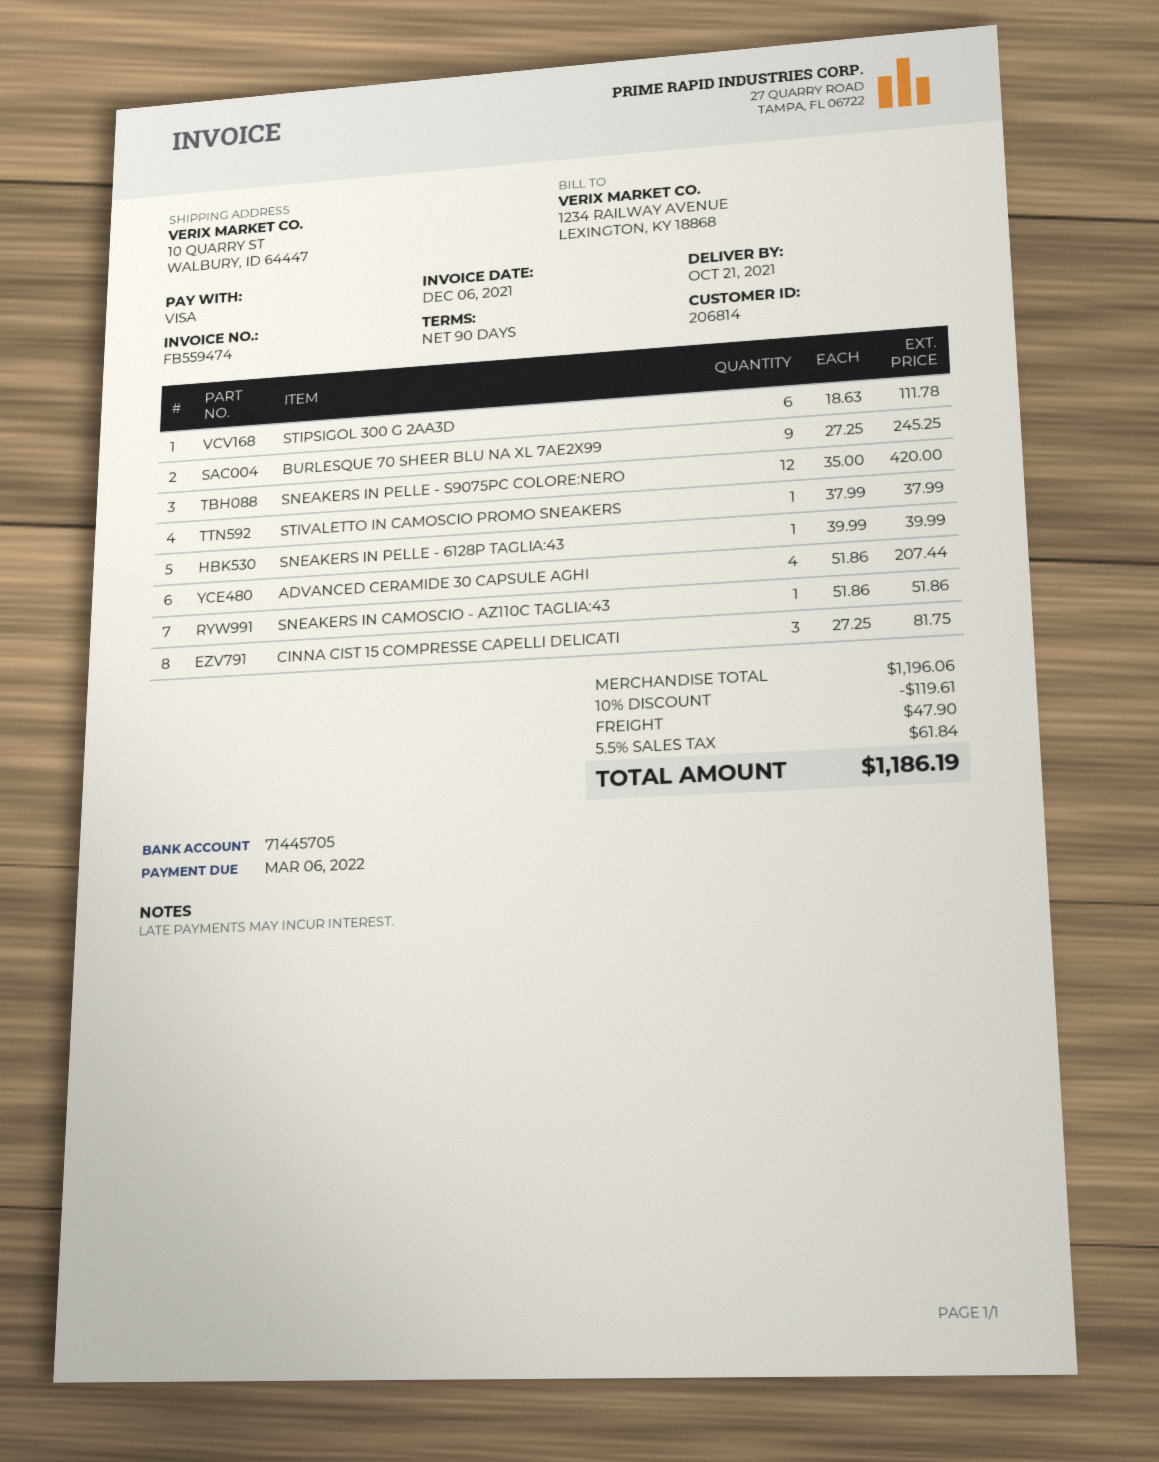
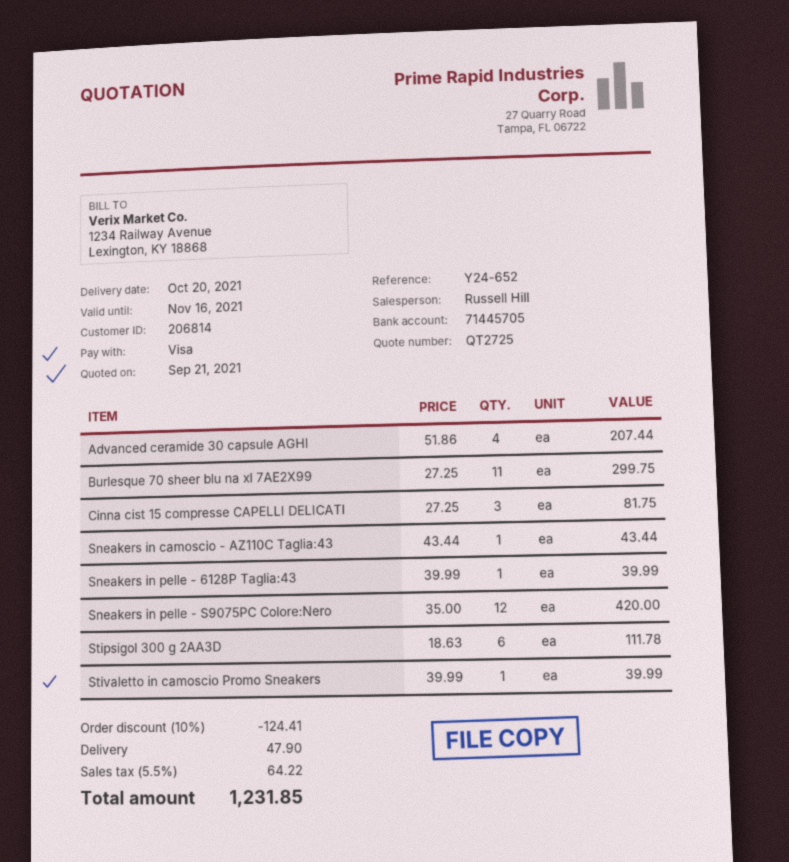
delivery date: 2021-10-21 -> 2021-10-20
BURLESQUE 70 SHEER BLU NA XL 7AE2X99: 9 x 27.25 = 245.25 -> 11 x 27.25 = 299.75
STIVALETTO IN CAMOSCIO PROMO SNEAKERS: 1 x 37.99 = 37.99 -> 1 x 39.99 = 39.99
SNEAKERS IN CAMOSCIO - AZ110C TAGLIA:43: 1 x 51.86 = 51.86 -> 1 x 43.44 = 43.44
discount: 10% = 119.61 -> 10% = 124.41
tax: 5.5% = 61.84 -> 5.5% = 64.22
total: 1186.19 -> 1231.85

